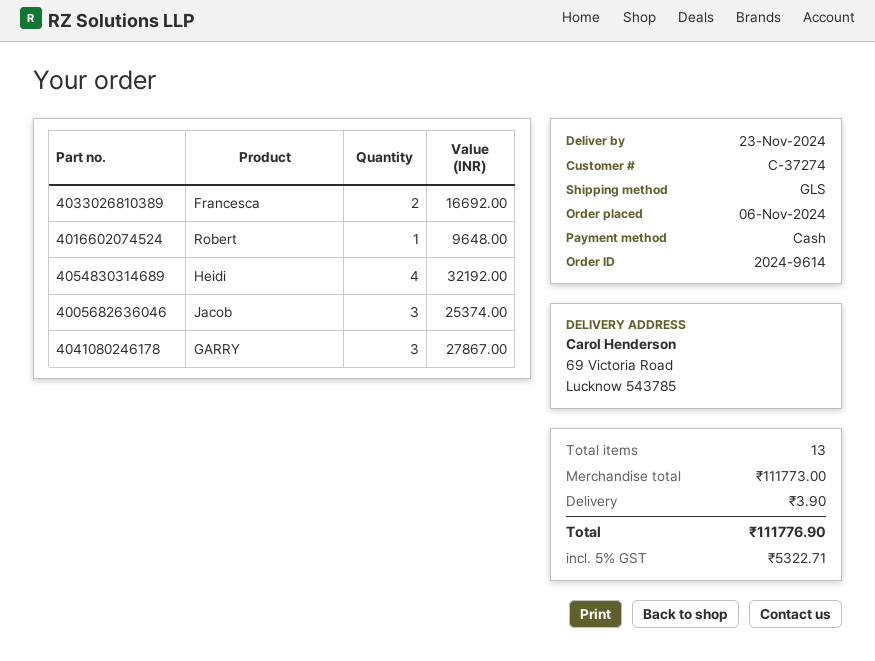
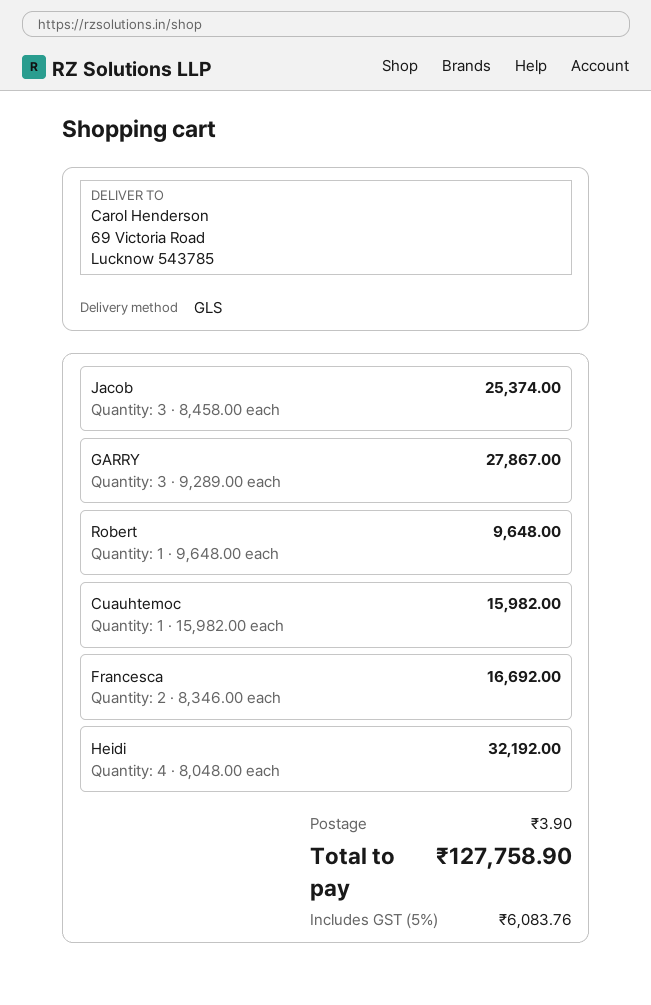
Cuauhtemoc: none -> 1 for 15982.00
tax: 5% = 5322.71 -> 5% = 6083.76
total: 111776.90 -> 127758.90

